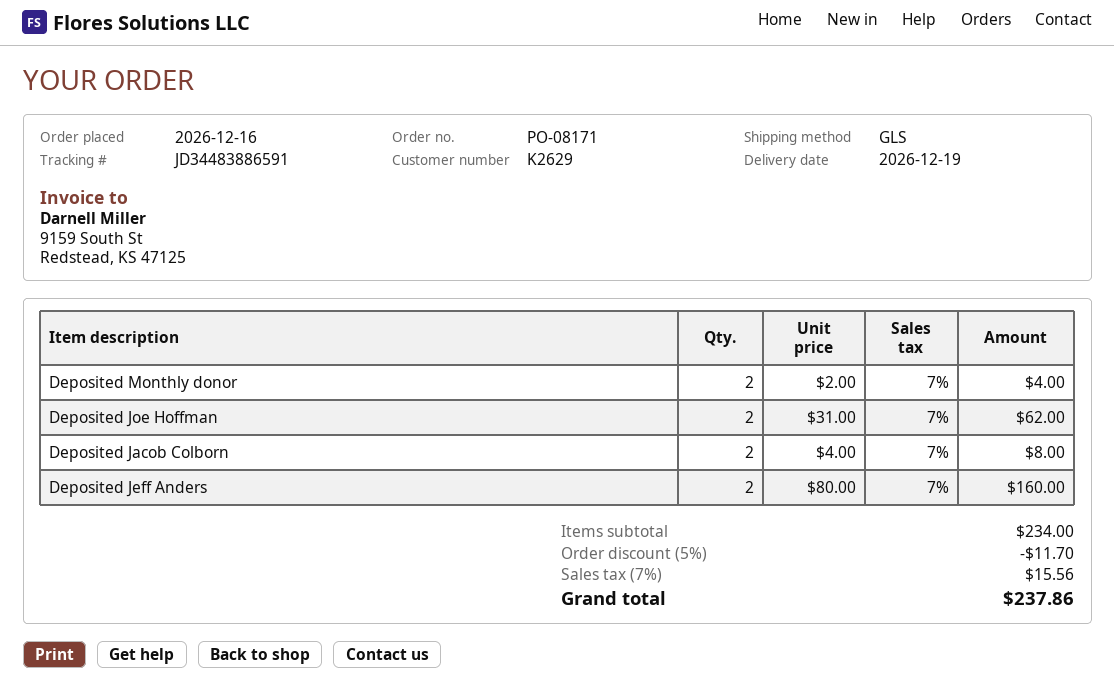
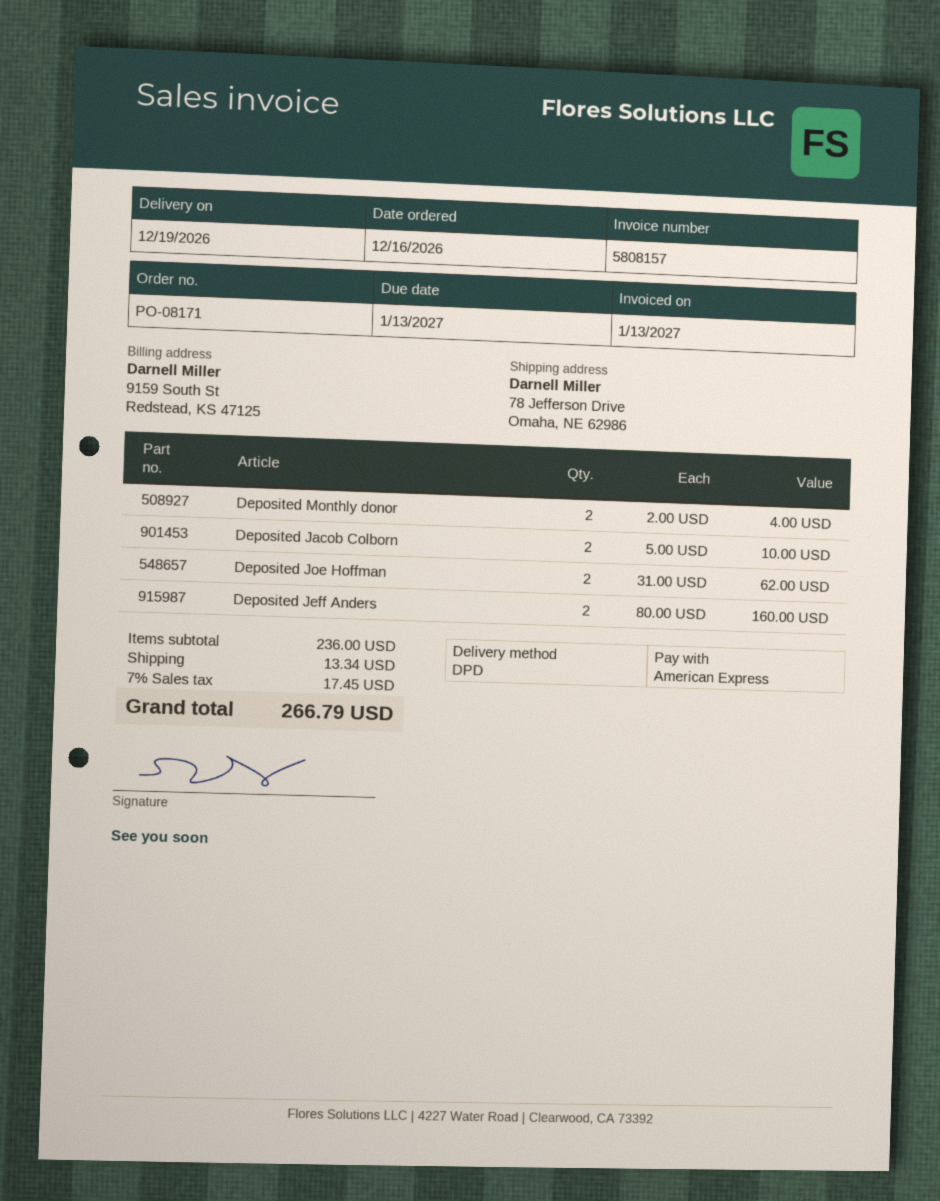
shipping method: GLS -> DPD
Deposited Jacob Colborn: 2 x 4.00 = 8.00 -> 2 x 5.00 = 10.00
subtotal: 234.00 -> 236.00
discount: 5% = 11.70 -> none
shipping: none -> 13.34
tax: 7% = 15.56 -> 7% = 17.45
total: 237.86 -> 266.79

